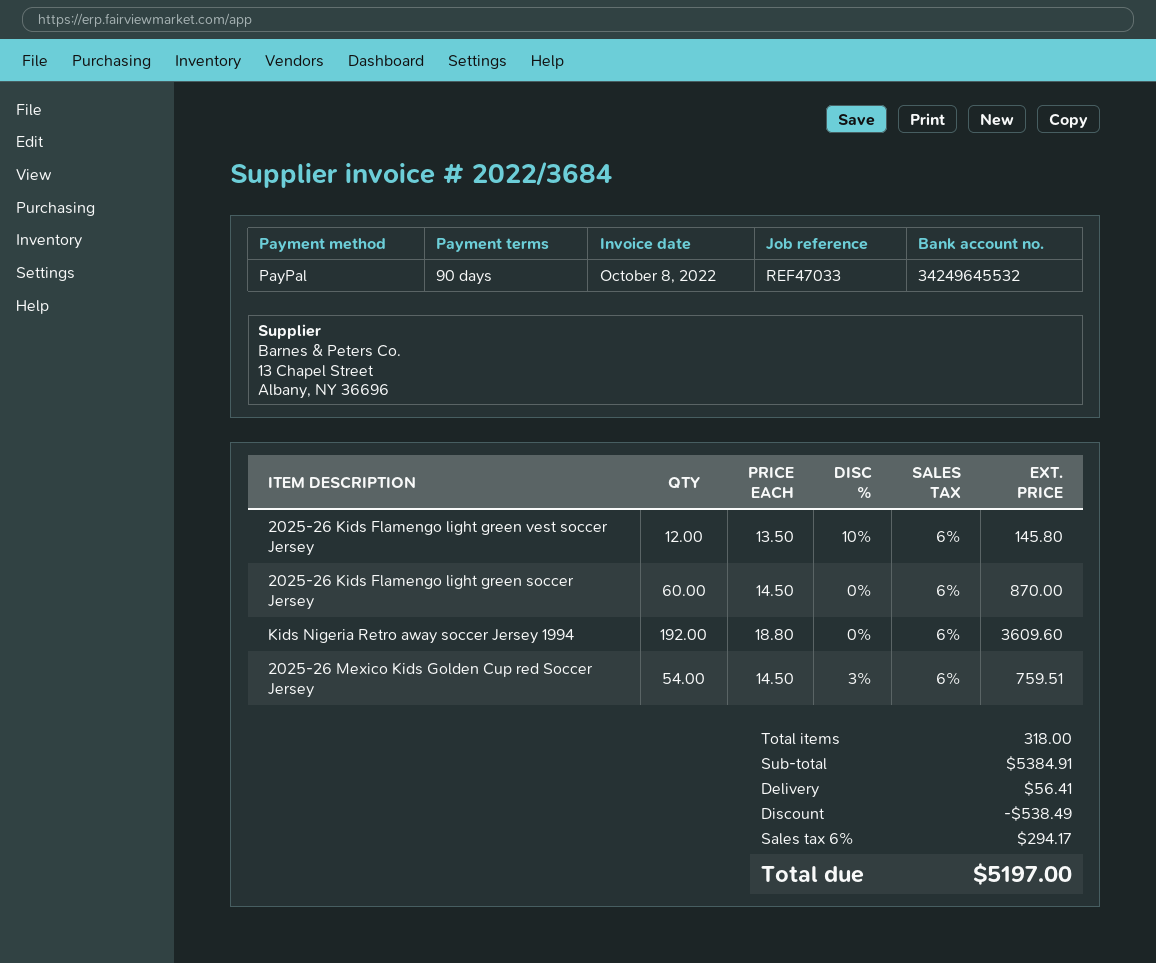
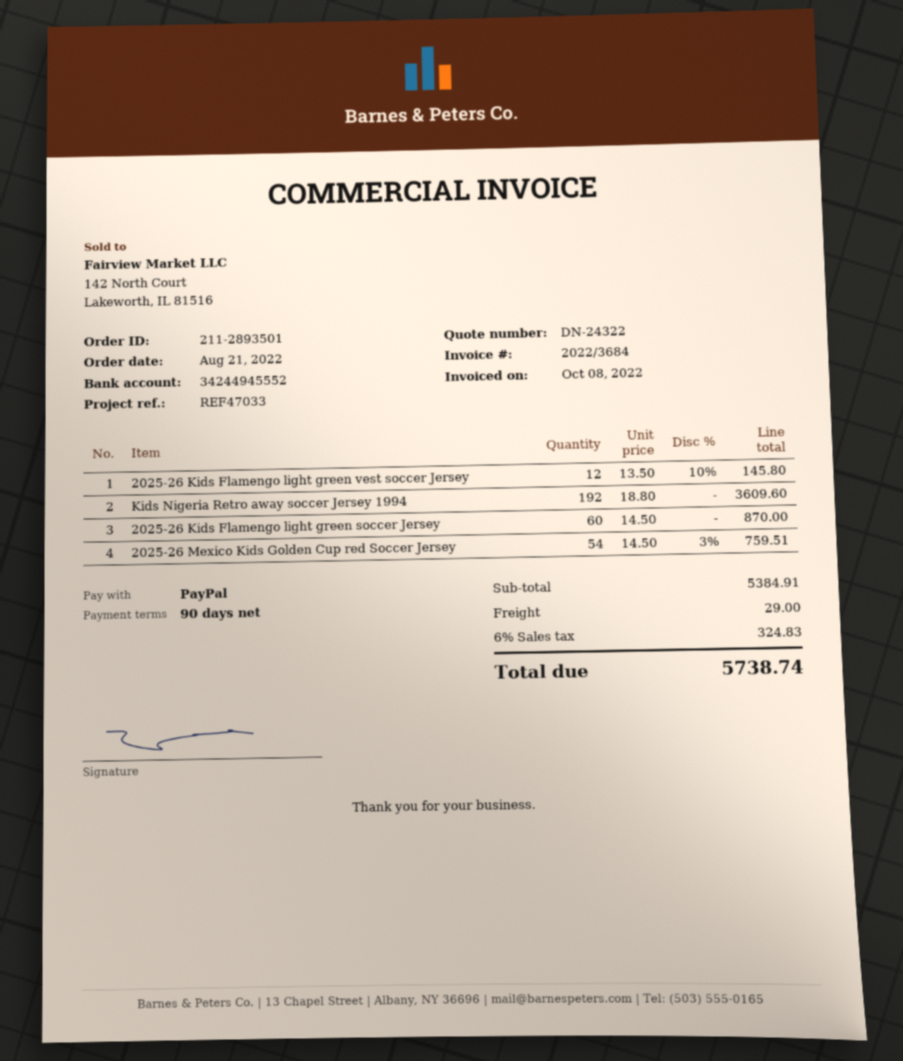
bank account: 34249645532 -> 34244945552
discount: 538.49 -> none
shipping: 56.41 -> 29.00
tax: 6% = 294.17 -> 6% = 324.83
total: 5197.00 -> 5738.74

